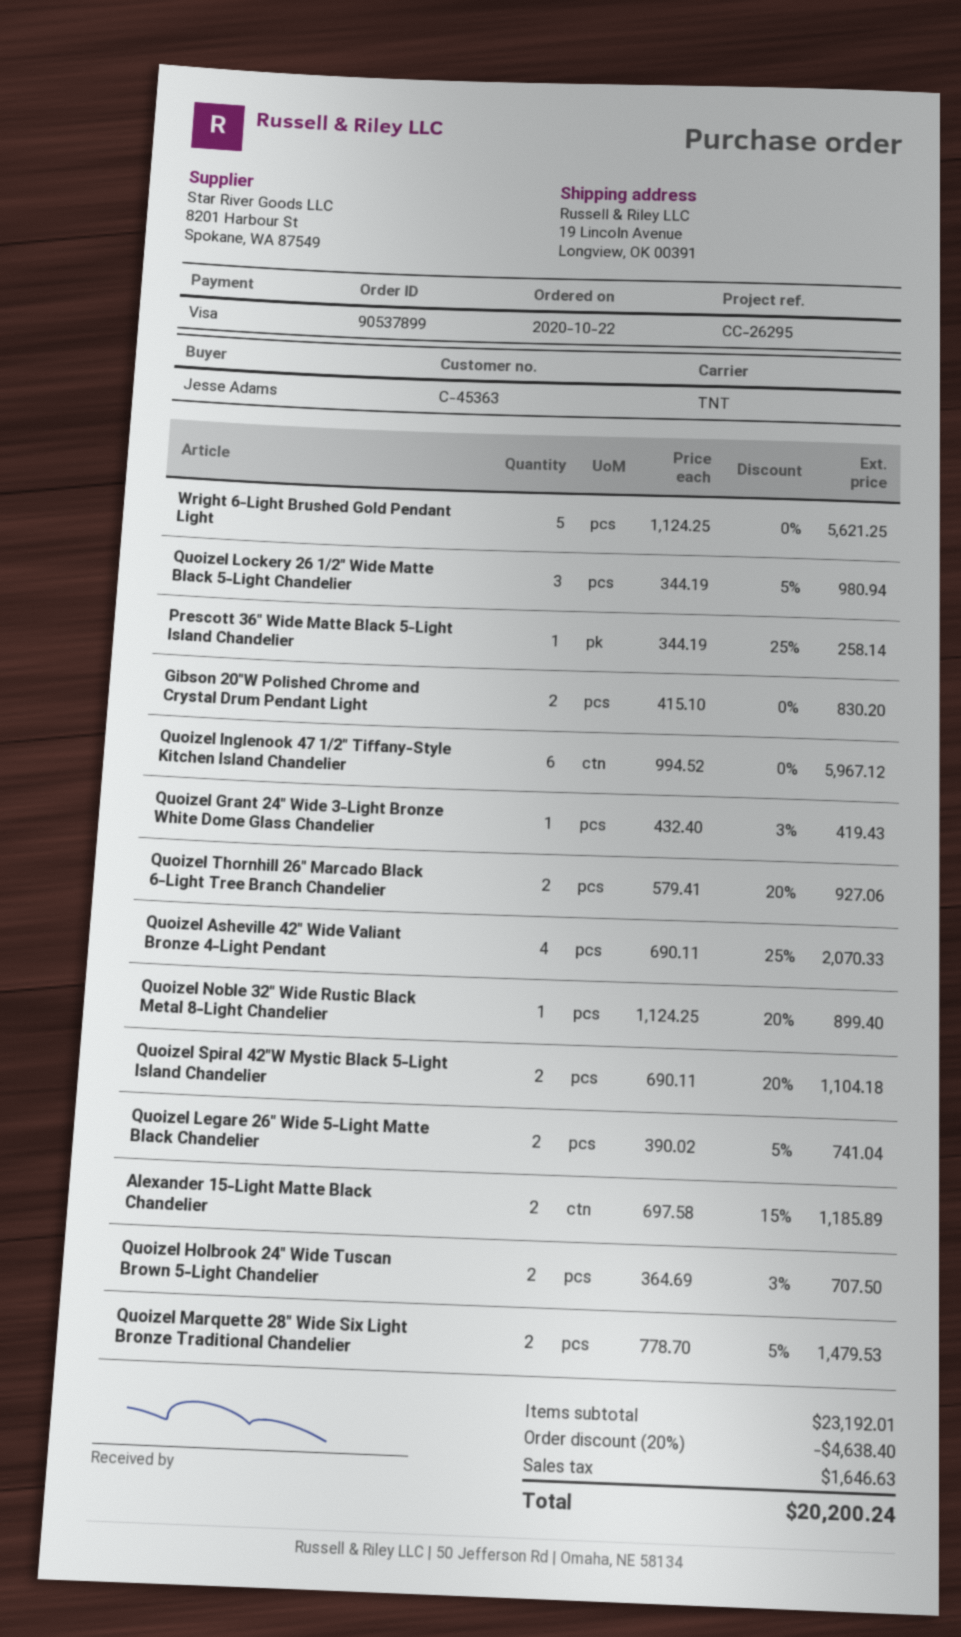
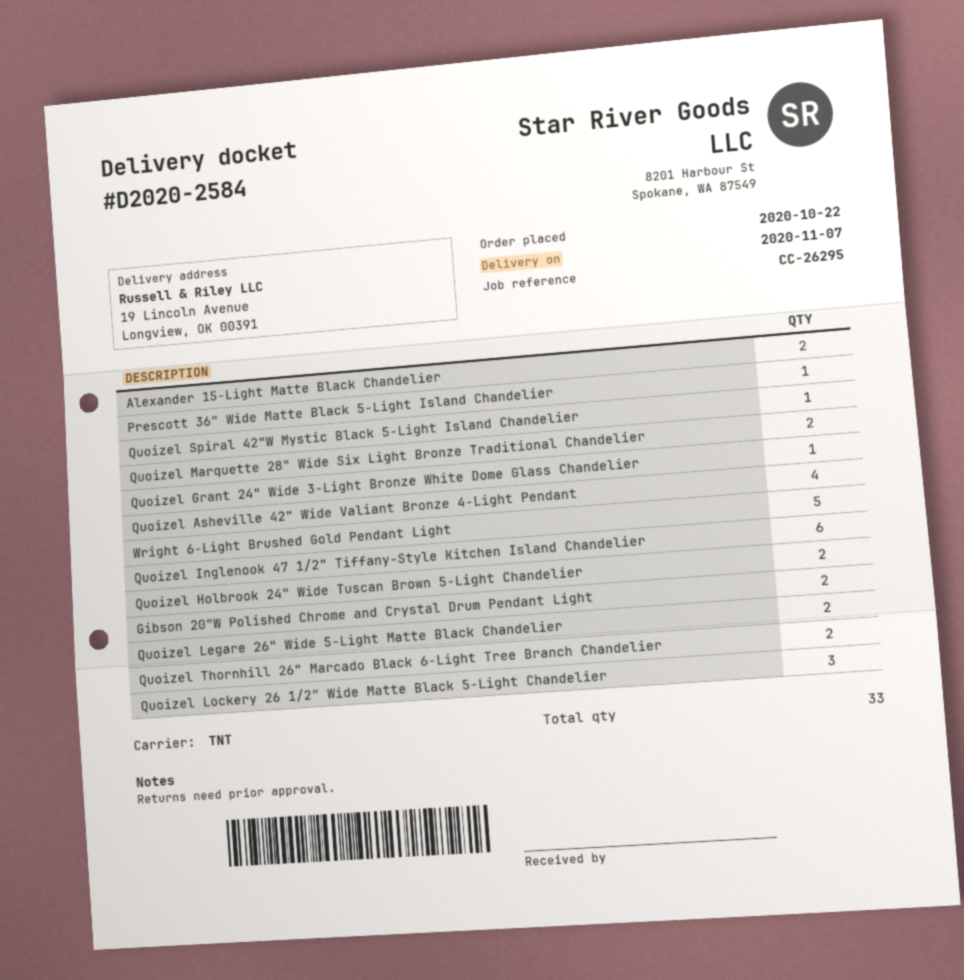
Quoizel Noble 32" Wide Rustic Black Metal 8-Light Chandelier: 1 -> none
Quoizel Spiral 42"W Mystic Black 5-Light Island Chandelier: 2 -> 1

